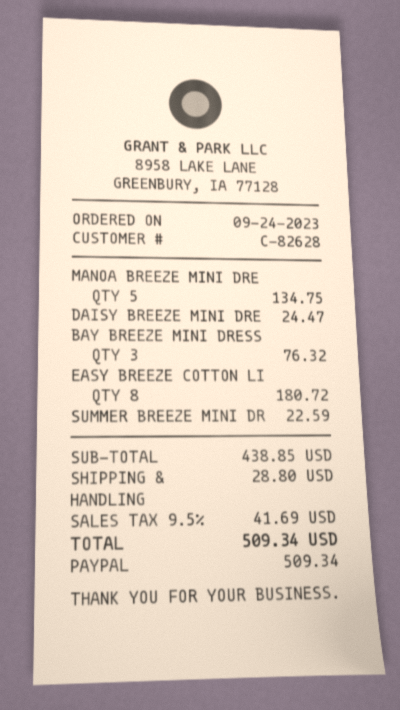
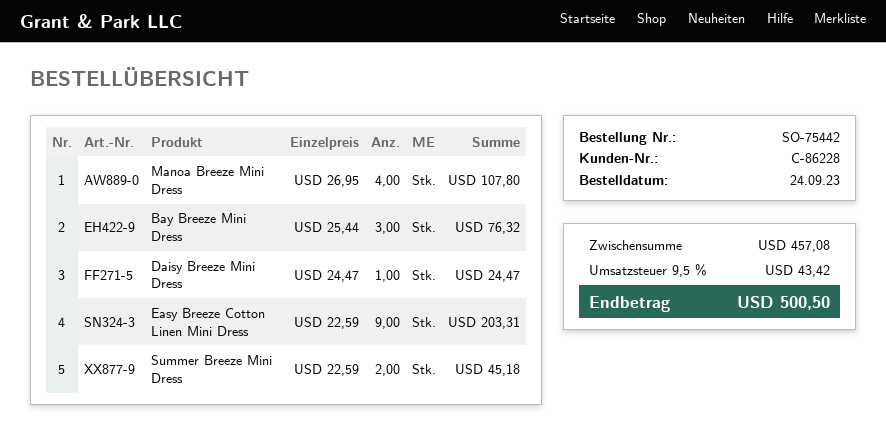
customer number: C-82628 -> C-86228
MANOA BREEZE MINI DRE: 5 for 134.75 -> 4 for 107.80
EASY BREEZE COTTON LI: 8 for 180.72 -> 9 for 203.31
SUMMER BREEZE MINI DR: 1 for 22.59 -> 2 for 45.18
subtotal: 438.85 -> 457.08
shipping: 28.80 -> none
tax: 9.5% = 41.69 -> 9.5% = 43.42
total: 509.34 -> 500.50

